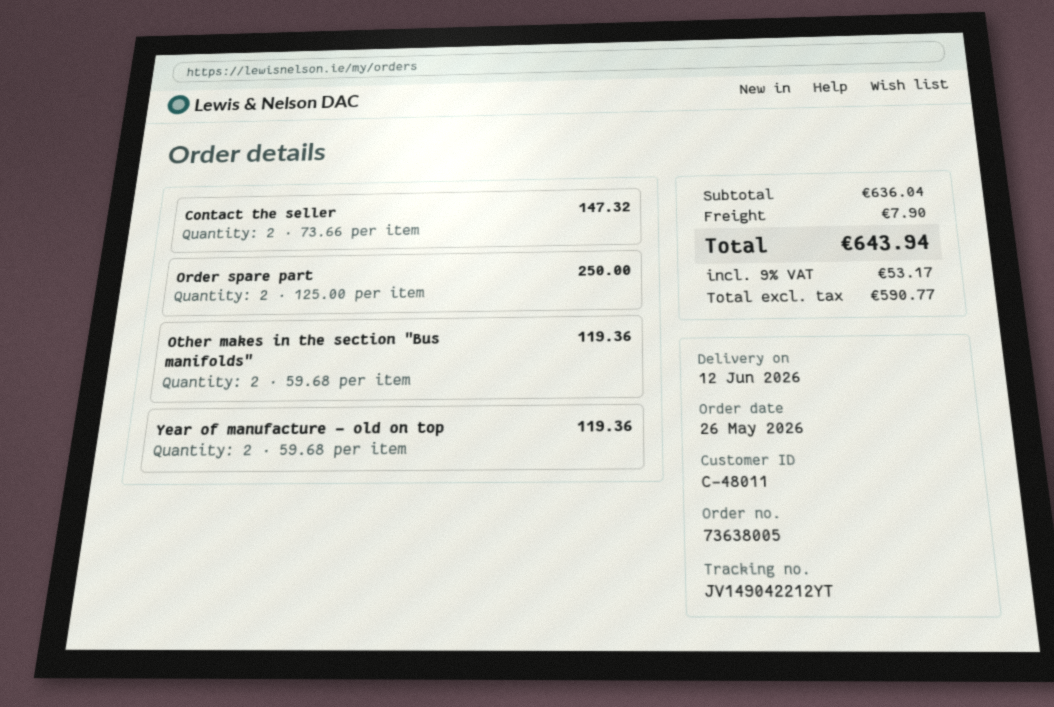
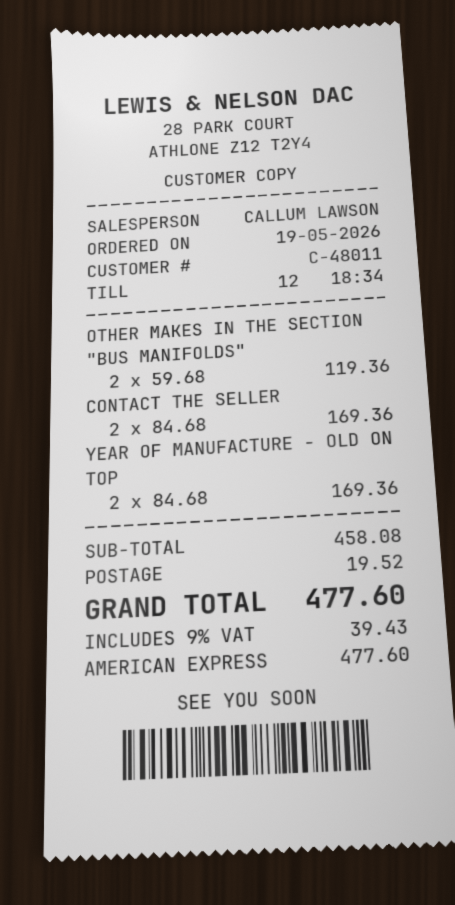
order date: 2026-05-26 -> 2026-05-19
Contact the seller: 2 x 73.66 = 147.32 -> 2 x 84.68 = 169.36
Order spare part: 2 x 125.00 = 250.00 -> none
Year of manufacture - old on top: 2 x 59.68 = 119.36 -> 2 x 84.68 = 169.36
subtotal: 636.04 -> 458.08
shipping: 7.90 -> 19.52
tax: 9% = 53.17 -> 9% = 39.43
total: 643.94 -> 477.60

